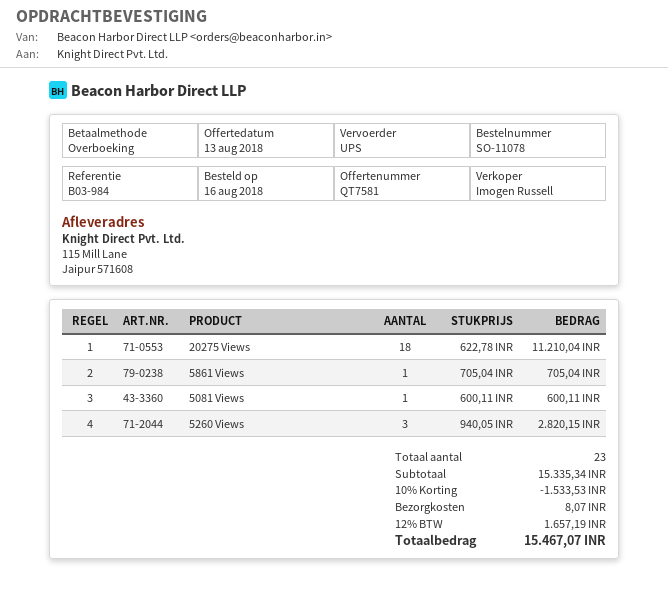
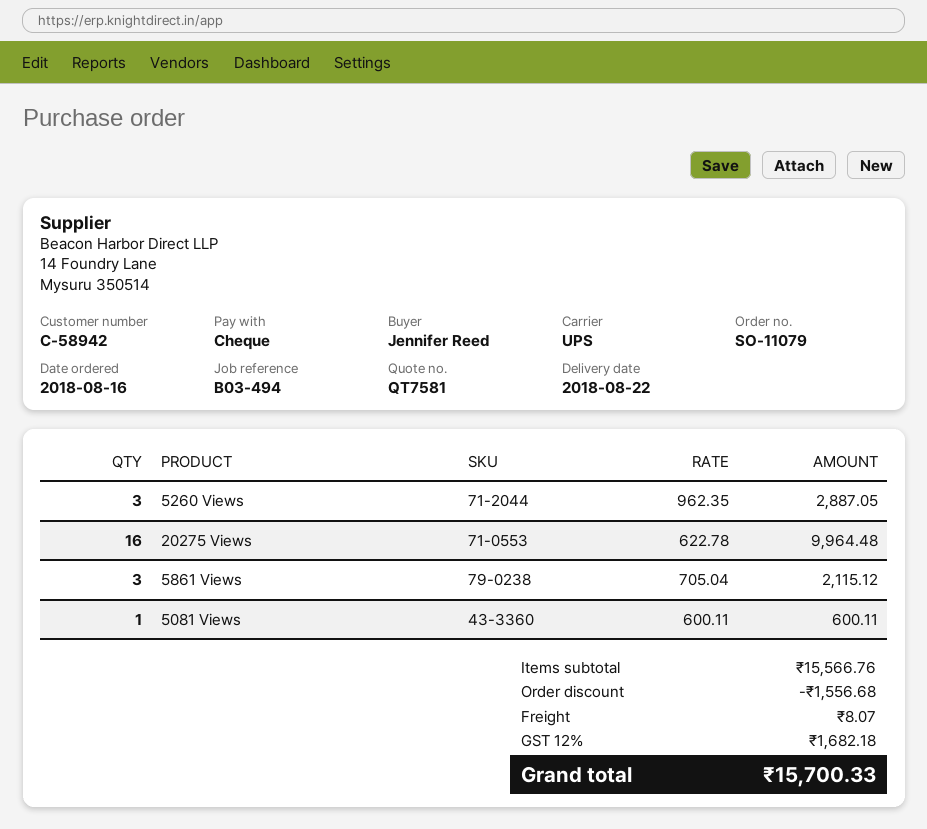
order number: SO-11078 -> SO-11079
reference: B03-984 -> B03-494
payment method: bank transfer -> cheque
20275 Views: 18 x 622.78 = 11210.04 -> 16 x 622.78 = 9964.48
5861 Views: 1 x 705.04 = 705.04 -> 3 x 705.04 = 2115.12
5260 Views: 3 x 940.05 = 2820.15 -> 3 x 962.35 = 2887.05
subtotal: 15335.34 -> 15566.76
discount: 1533.53 -> 1556.68
tax: 12% = 1657.19 -> 12% = 1682.18
total: 15467.07 -> 15700.33

